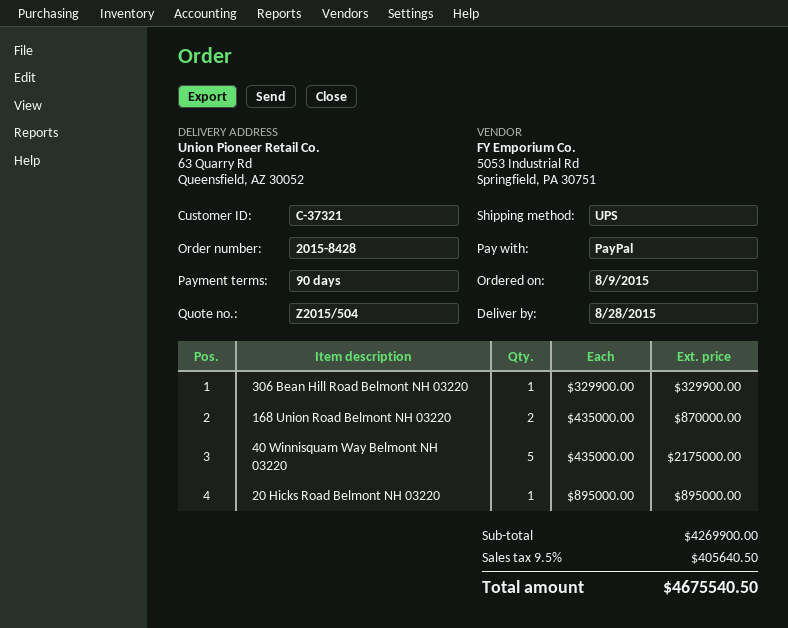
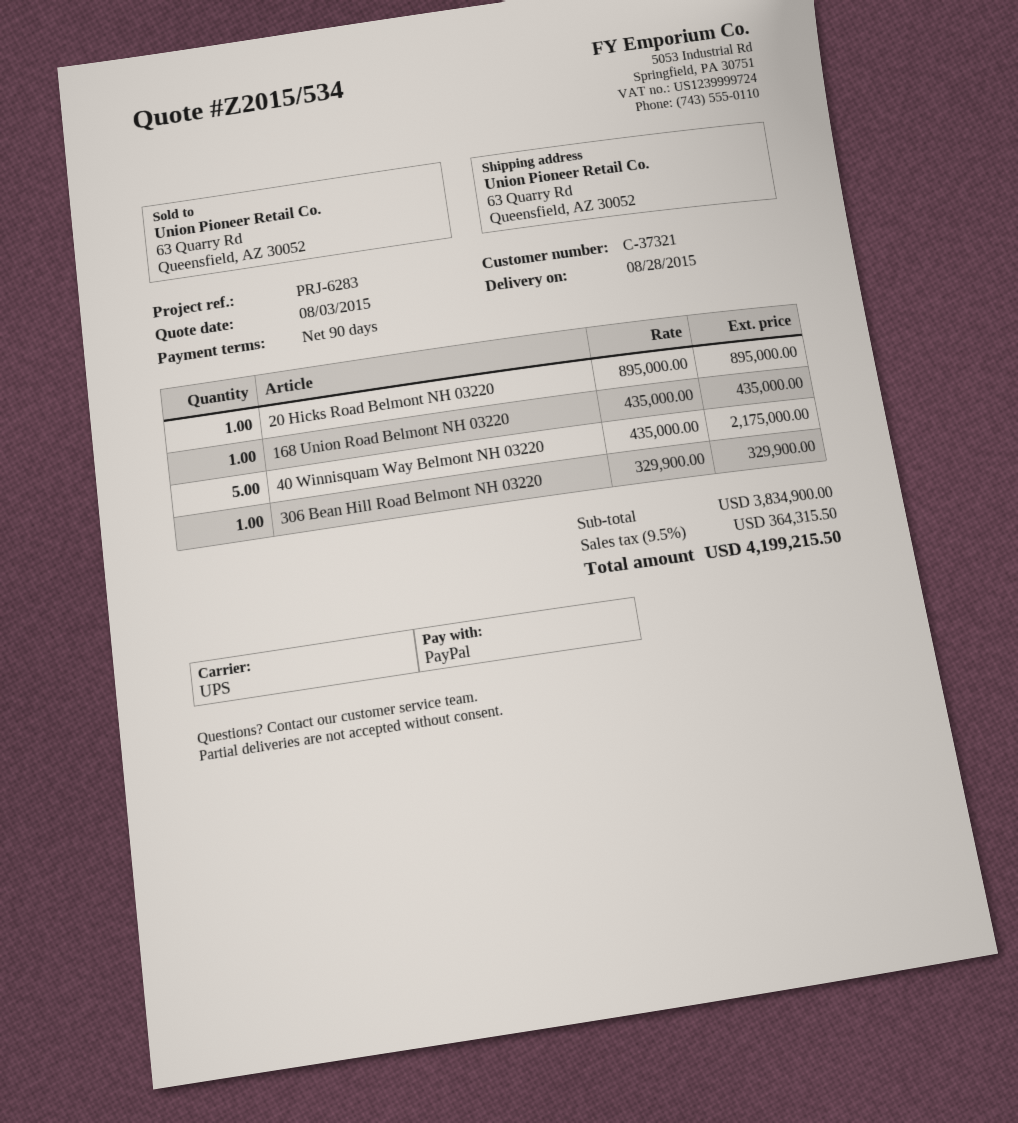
quote number: Z2015/504 -> Z2015/534
168 Union Road Belmont NH 03220: 2 x 435000.00 = 870000.00 -> 1 x 435000.00 = 435000.00
subtotal: 4269900.00 -> 3834900.00
tax: 9.5% = 405640.50 -> 9.5% = 364315.50
total: 4675540.50 -> 4199215.50

